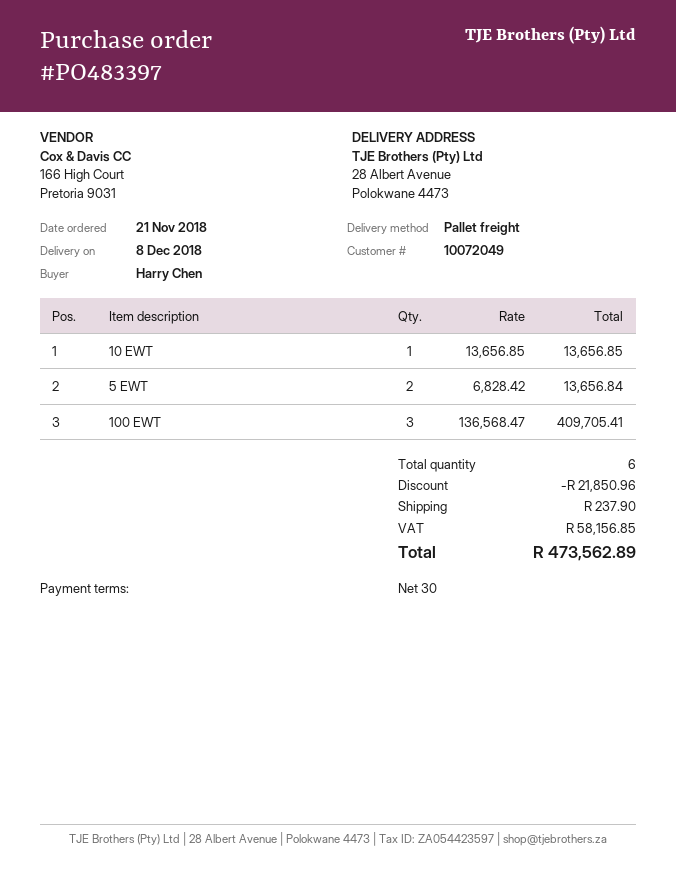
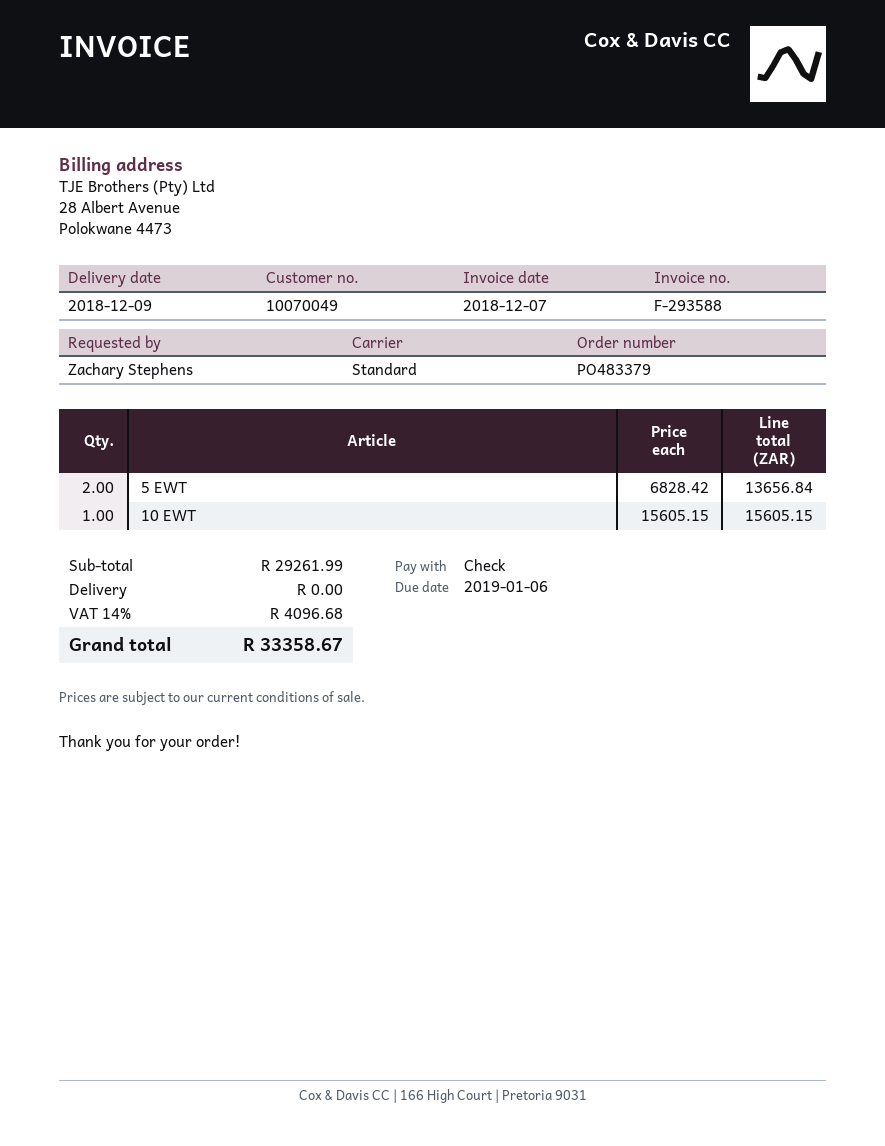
order number: PO483397 -> PO483379
delivery date: 2018-12-08 -> 2018-12-09
customer number: 10072049 -> 10070049
ordered by: Harry Chen -> Zachary Stephens
shipping method: pallet freight -> standard
10 EWT: 1 x 13656.85 = 13656.85 -> 1 x 15605.15 = 15605.15
100 EWT: 3 x 136568.47 = 409705.41 -> none
discount: 21850.96 -> none
shipping: 237.90 -> 0.00
tax: 58156.85 -> 4096.68
total: 473562.89 -> 33358.67

